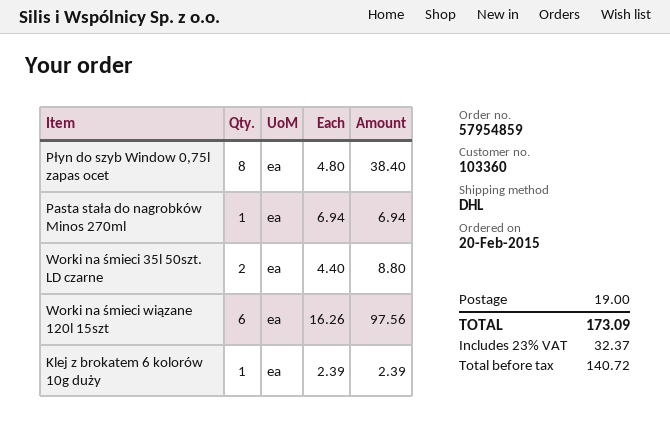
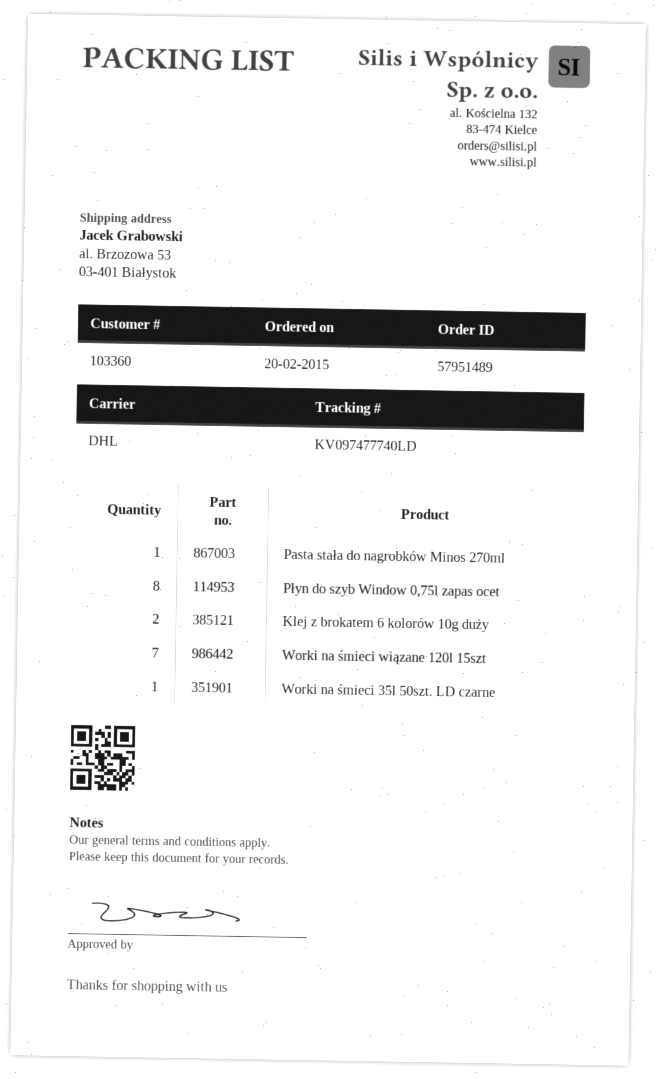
order number: 57954859 -> 57951489
Worki na śmieci 35l 50szt. LD czarne: 2 -> 1
Worki na śmieci wiązane 120l 15szt: 6 -> 7
Klej z brokatem 6 kolorów 10g duży: 1 -> 2

